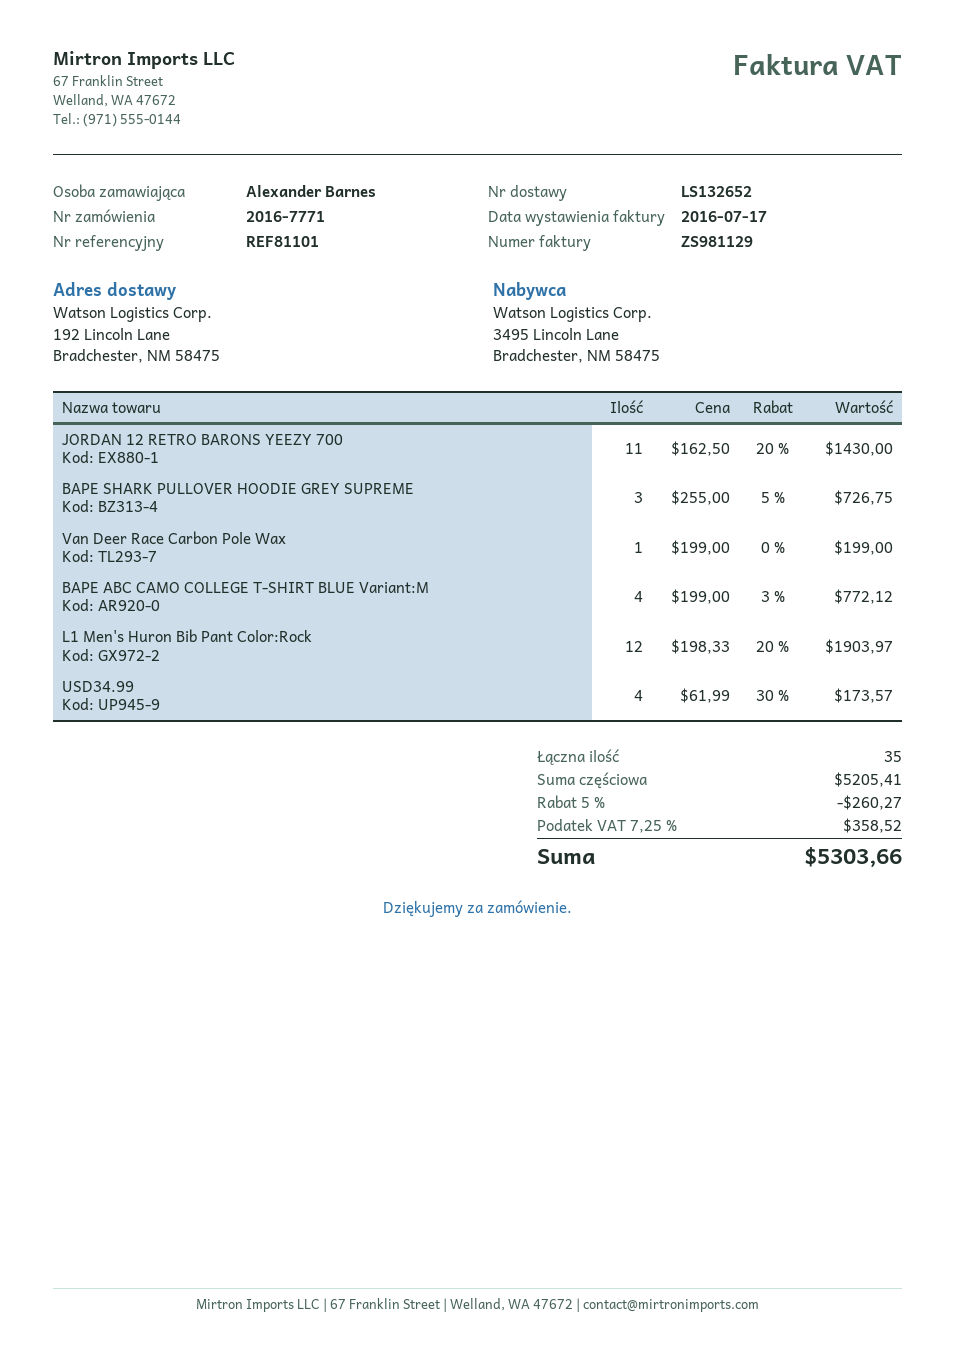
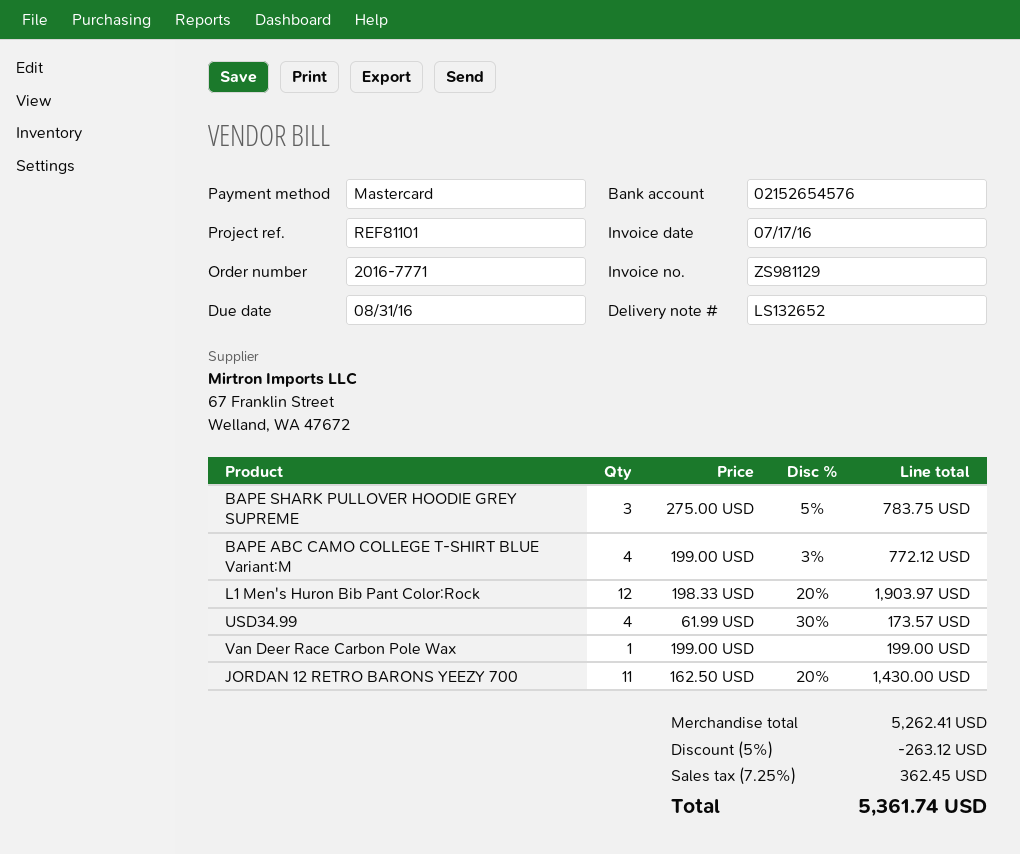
BAPE SHARK PULLOVER HOODIE GREY SUPREME: 3 x 255.00 - 5% = 726.75 -> 3 x 275.00 - 5% = 783.75
subtotal: 5205.41 -> 5262.41
discount: 5% = 260.27 -> 5% = 263.12
tax: 7.25% = 358.52 -> 7.25% = 362.45
total: 5303.66 -> 5361.74

